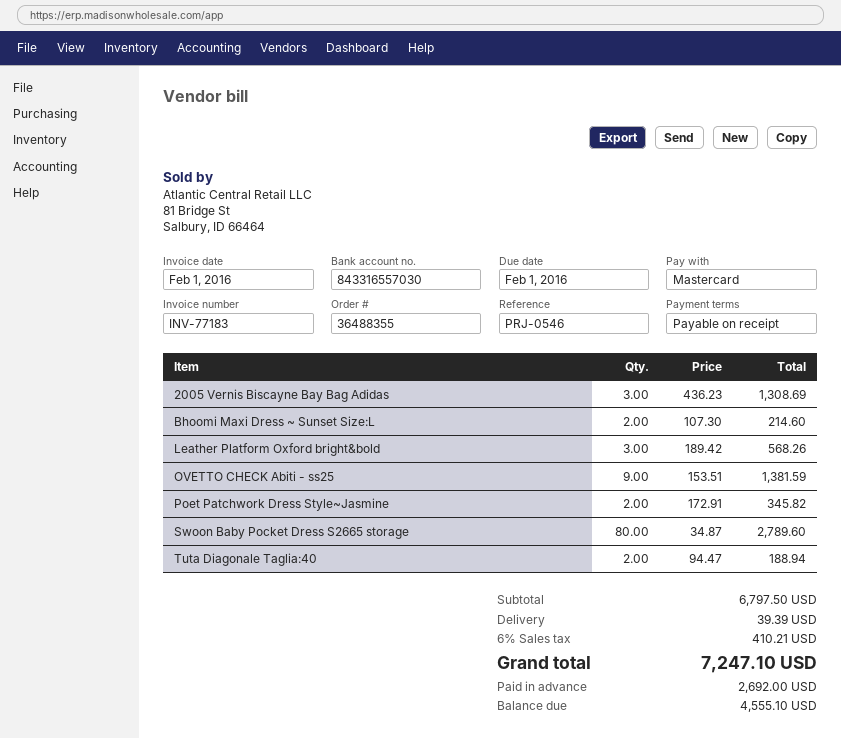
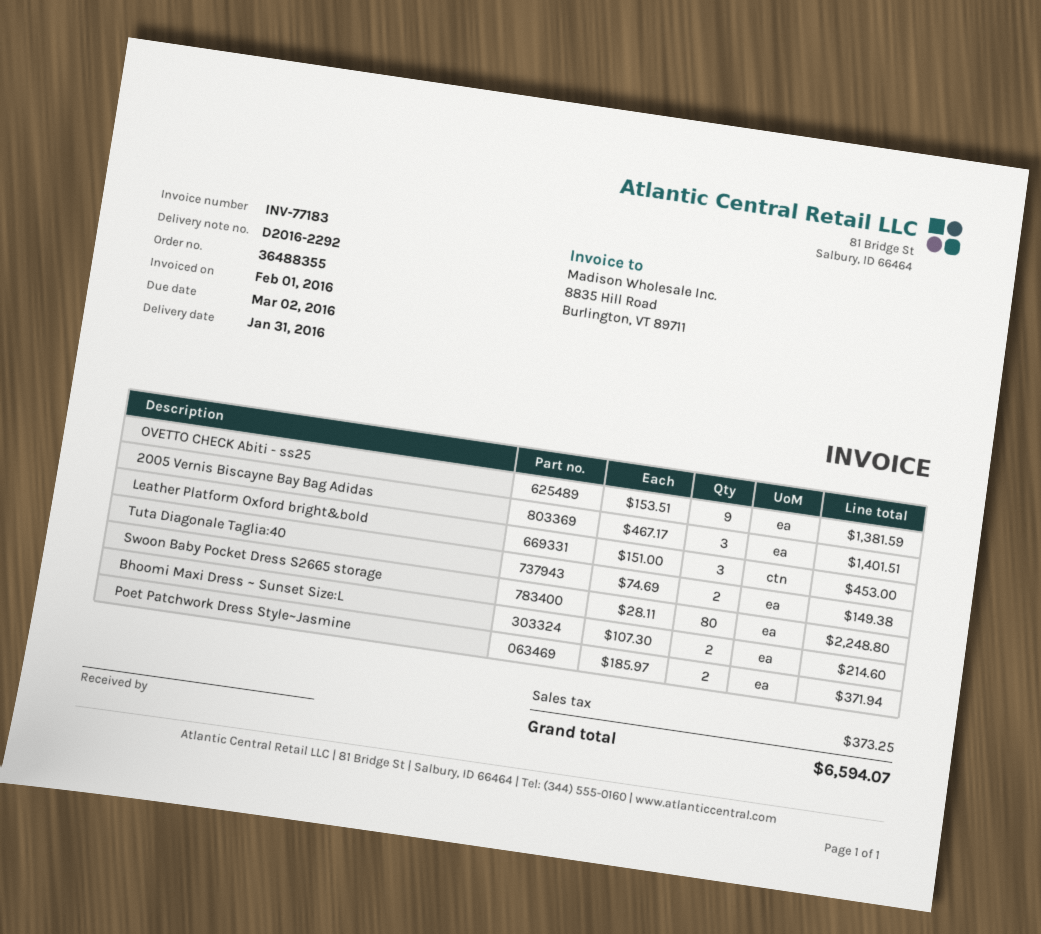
due date: 2016-02-01 -> 2016-03-02
2005 Vernis Biscayne Bay Bag Adidas: 3 x 436.23 = 1308.69 -> 3 x 467.17 = 1401.51
Leather Platform Oxford bright&bold: 3 x 189.42 = 568.26 -> 3 x 151.00 = 453.00
Poet Patchwork Dress Style~Jasmine: 2 x 172.91 = 345.82 -> 2 x 185.97 = 371.94
Swoon Baby Pocket Dress S2665 storage: 80 x 34.87 = 2789.60 -> 80 x 28.11 = 2248.80
Tuta Diagonale Taglia:40: 2 x 94.47 = 188.94 -> 2 x 74.69 = 149.38
shipping: 39.39 -> none
tax: 410.21 -> 373.25
total: 7247.10 -> 6594.07

